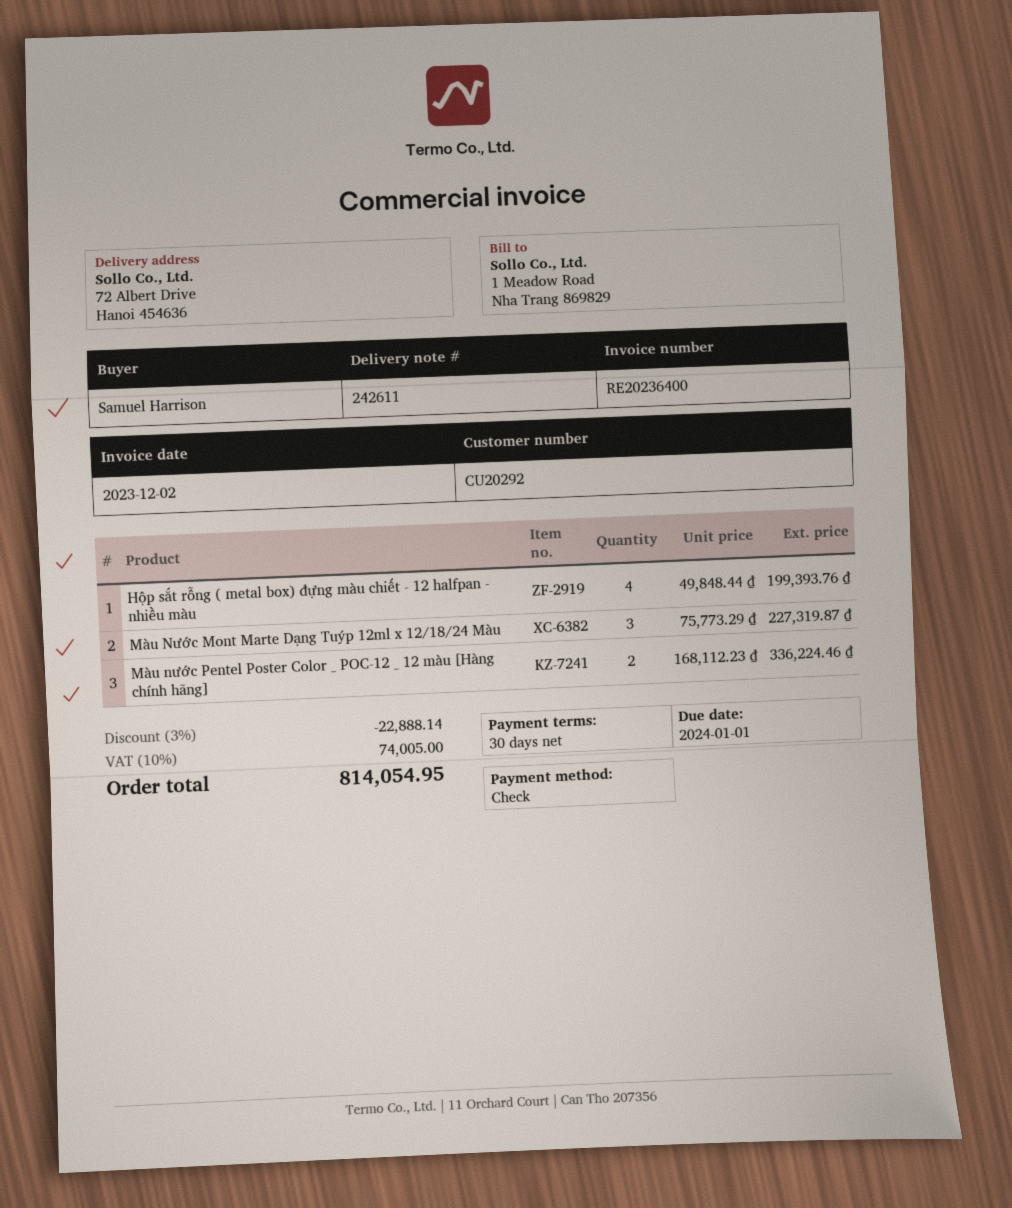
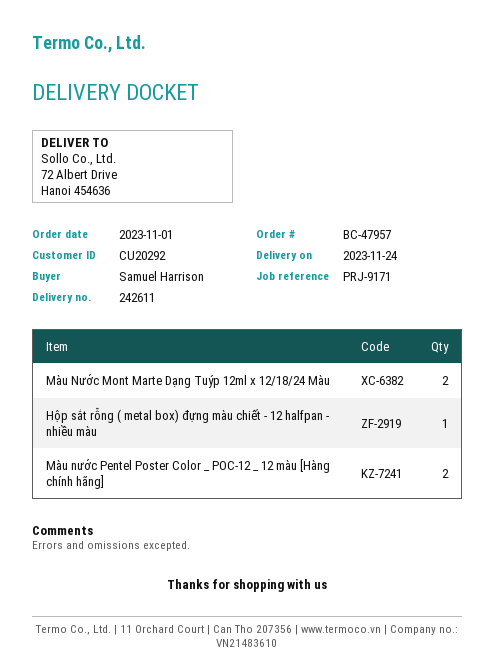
Hộp sắt rỗng ( metal box) đựng màu chiết - 12 halfpan - nhiều màu: 4 -> 1
Màu Nước Mont Marte Dạng Tuýp 12ml x 12/18/24 Màu: 3 -> 2

